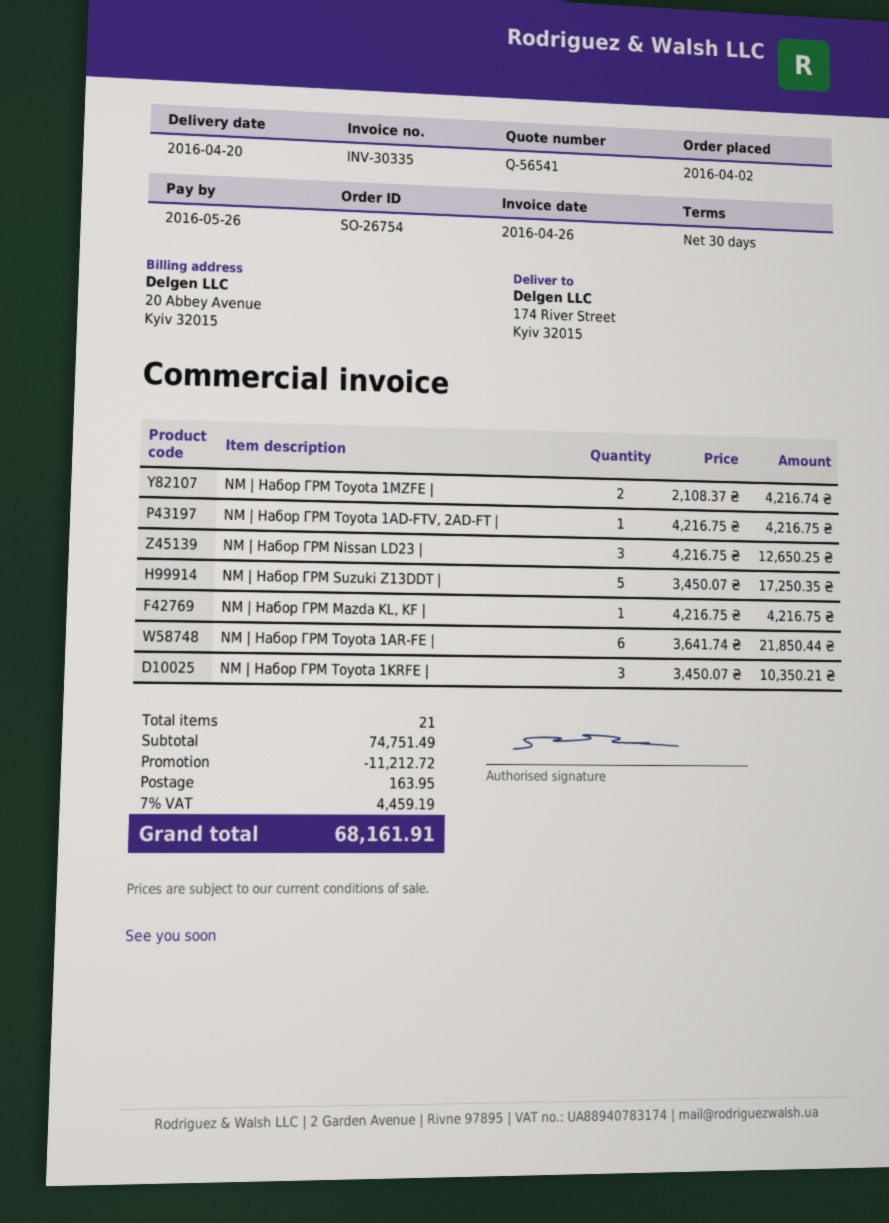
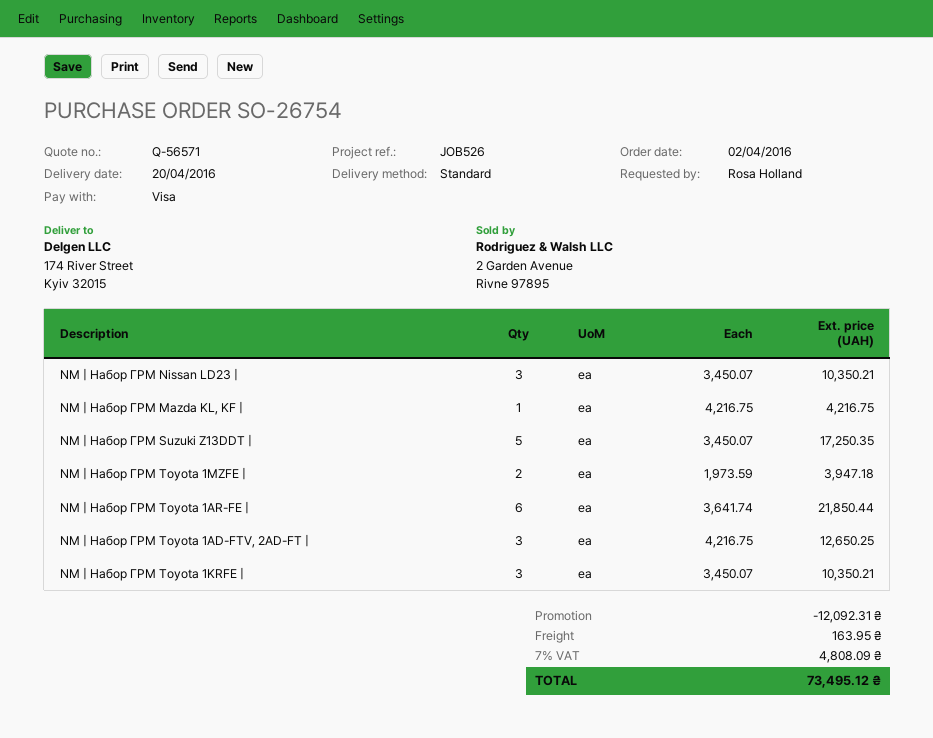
quote number: Q-56541 -> Q-56571
NM | Набор ГРМ Toyota 1MZFE |: 2 x 2108.37 = 4216.74 -> 2 x 1973.59 = 3947.18
NM | Набор ГРМ Toyota 1AD-FTV, 2AD-FT |: 1 x 4216.75 = 4216.75 -> 3 x 4216.75 = 12650.25
NM | Набор ГРМ Nissan LD23 |: 3 x 4216.75 = 12650.25 -> 3 x 3450.07 = 10350.21
discount: 11212.72 -> 12092.31
tax: 7% = 4459.19 -> 7% = 4808.09
total: 68161.91 -> 73495.12

